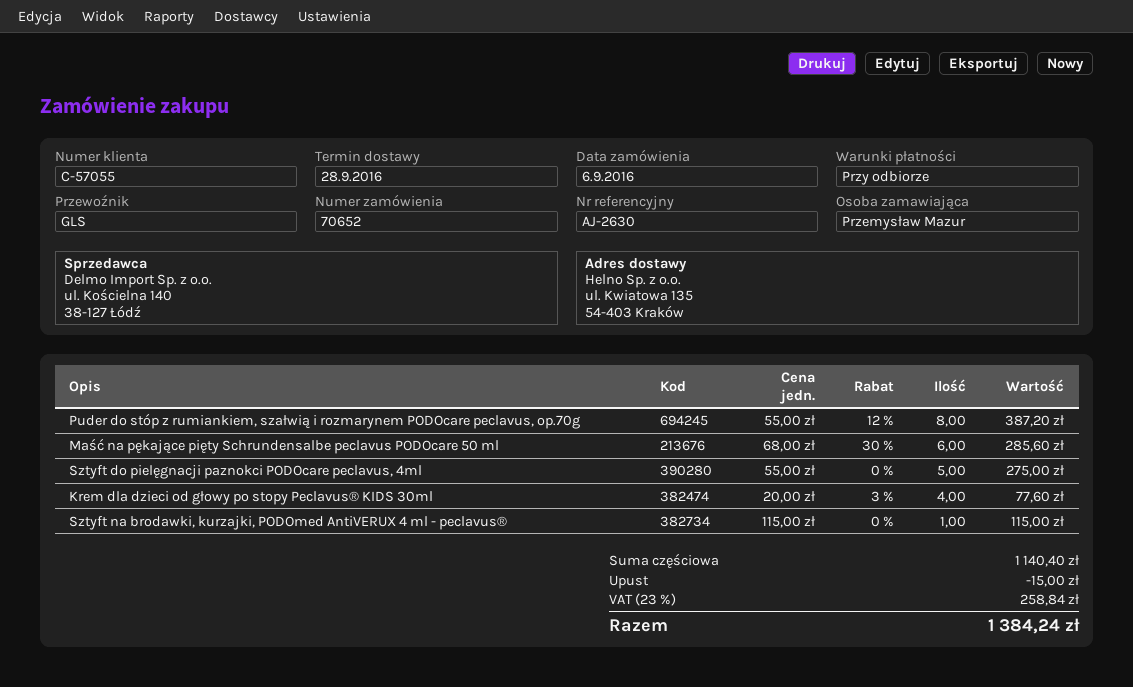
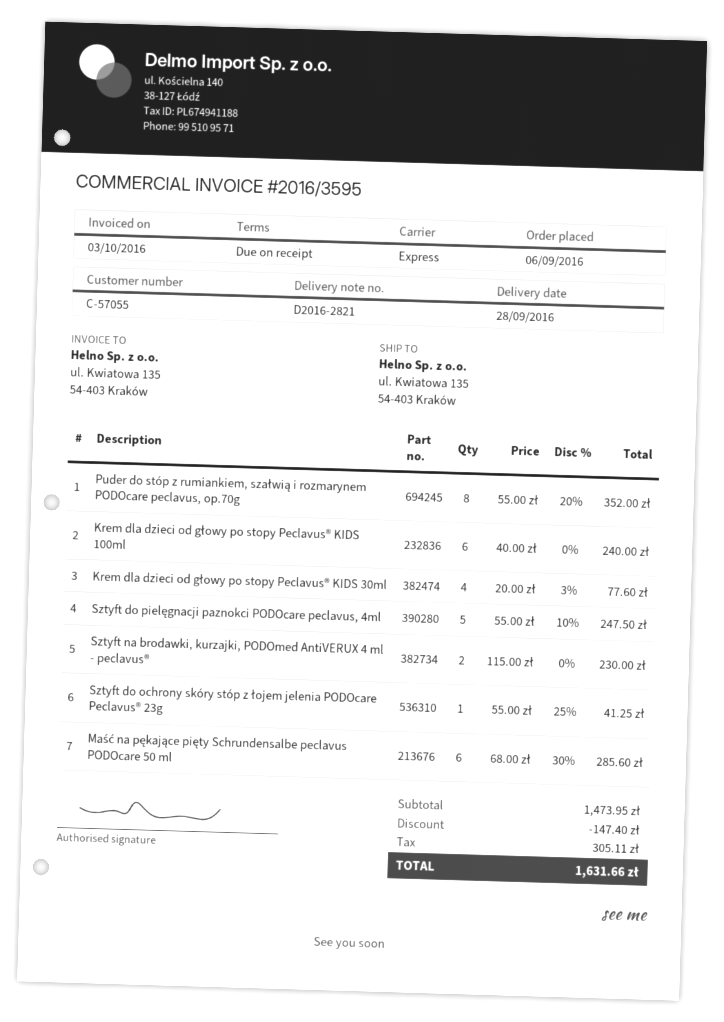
shipping method: GLS -> express
Puder do stóp z rumiankiem, szałwią i rozmarynem PODOcare peclavus, op.70g: 8 x 55.00 - 12% = 387.20 -> 8 x 55.00 - 20% = 352.00
Sztyft do pielęgnacji paznokci PODOcare peclavus, 4ml: 5 x 55.00 = 275.00 -> 5 x 55.00 - 10% = 247.50
Sztyft na brodawki, kurzajki, PODOmed AntiVERUX 4 ml - peclavus®: 1 x 115.00 = 115.00 -> 2 x 115.00 = 230.00
Krem dla dzieci od głowy po stopy Peclavus® KIDS 100ml: none -> 6 x 40.00 = 240.00
Sztyft do ochrony skóry stóp z łojem jelenia PODOcare Peclavus® 23g: none -> 1 x 55.00 - 25% = 41.25
subtotal: 1140.40 -> 1473.95
discount: 15.00 -> 147.40
tax: 258.84 -> 305.11
total: 1384.24 -> 1631.66

